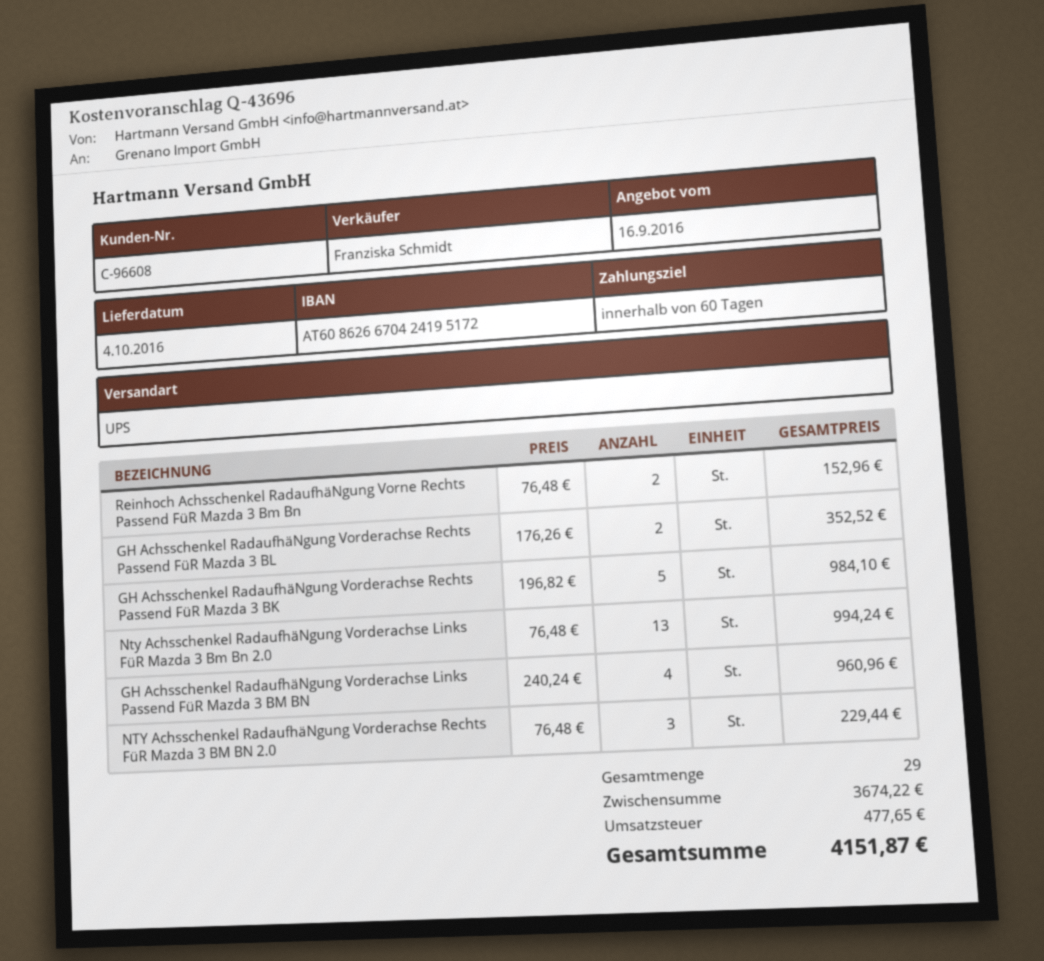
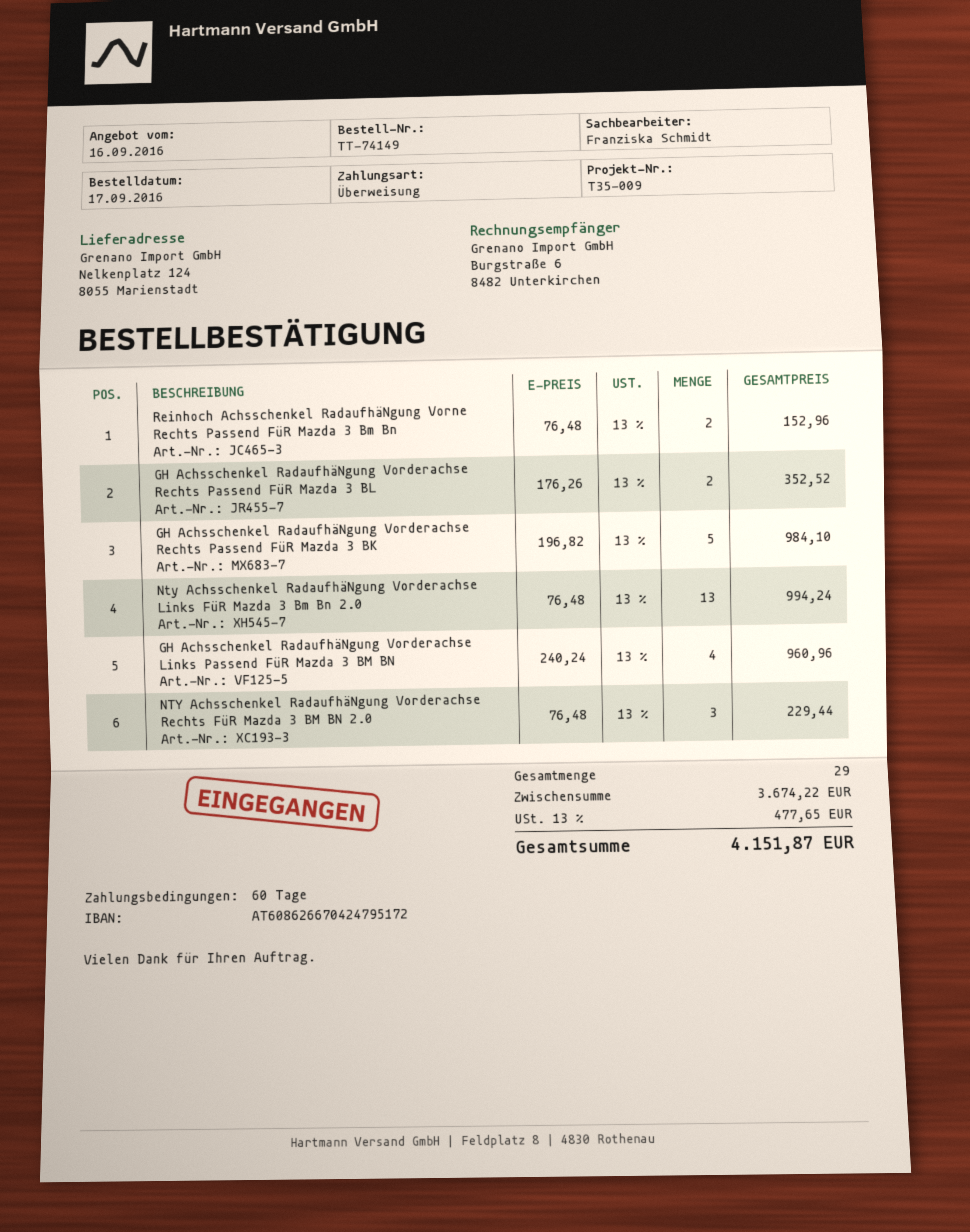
bank account: AT608626670424195172 -> AT608626670424795172

